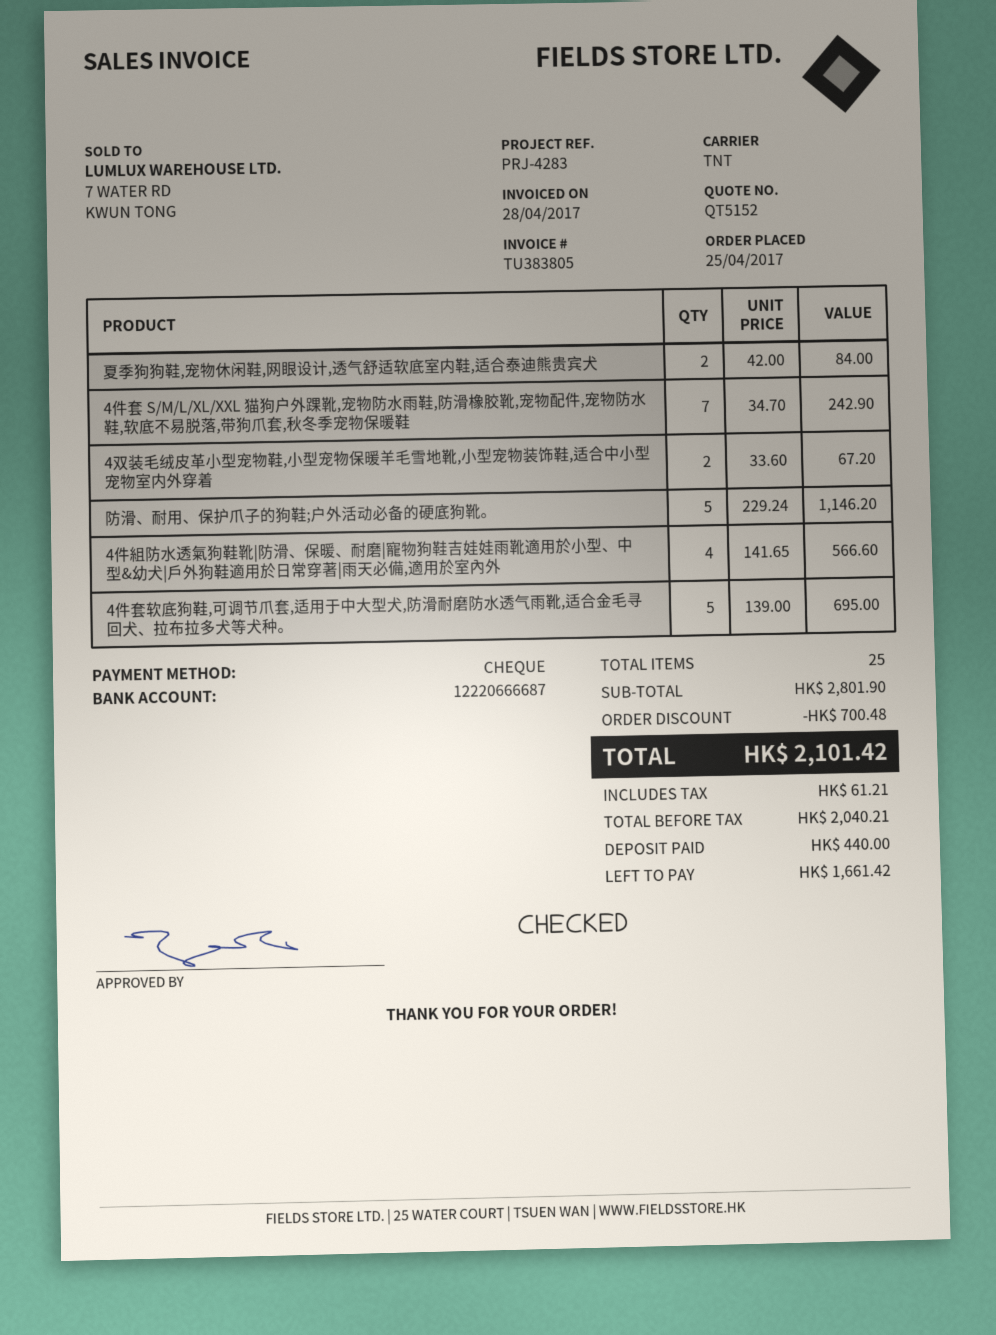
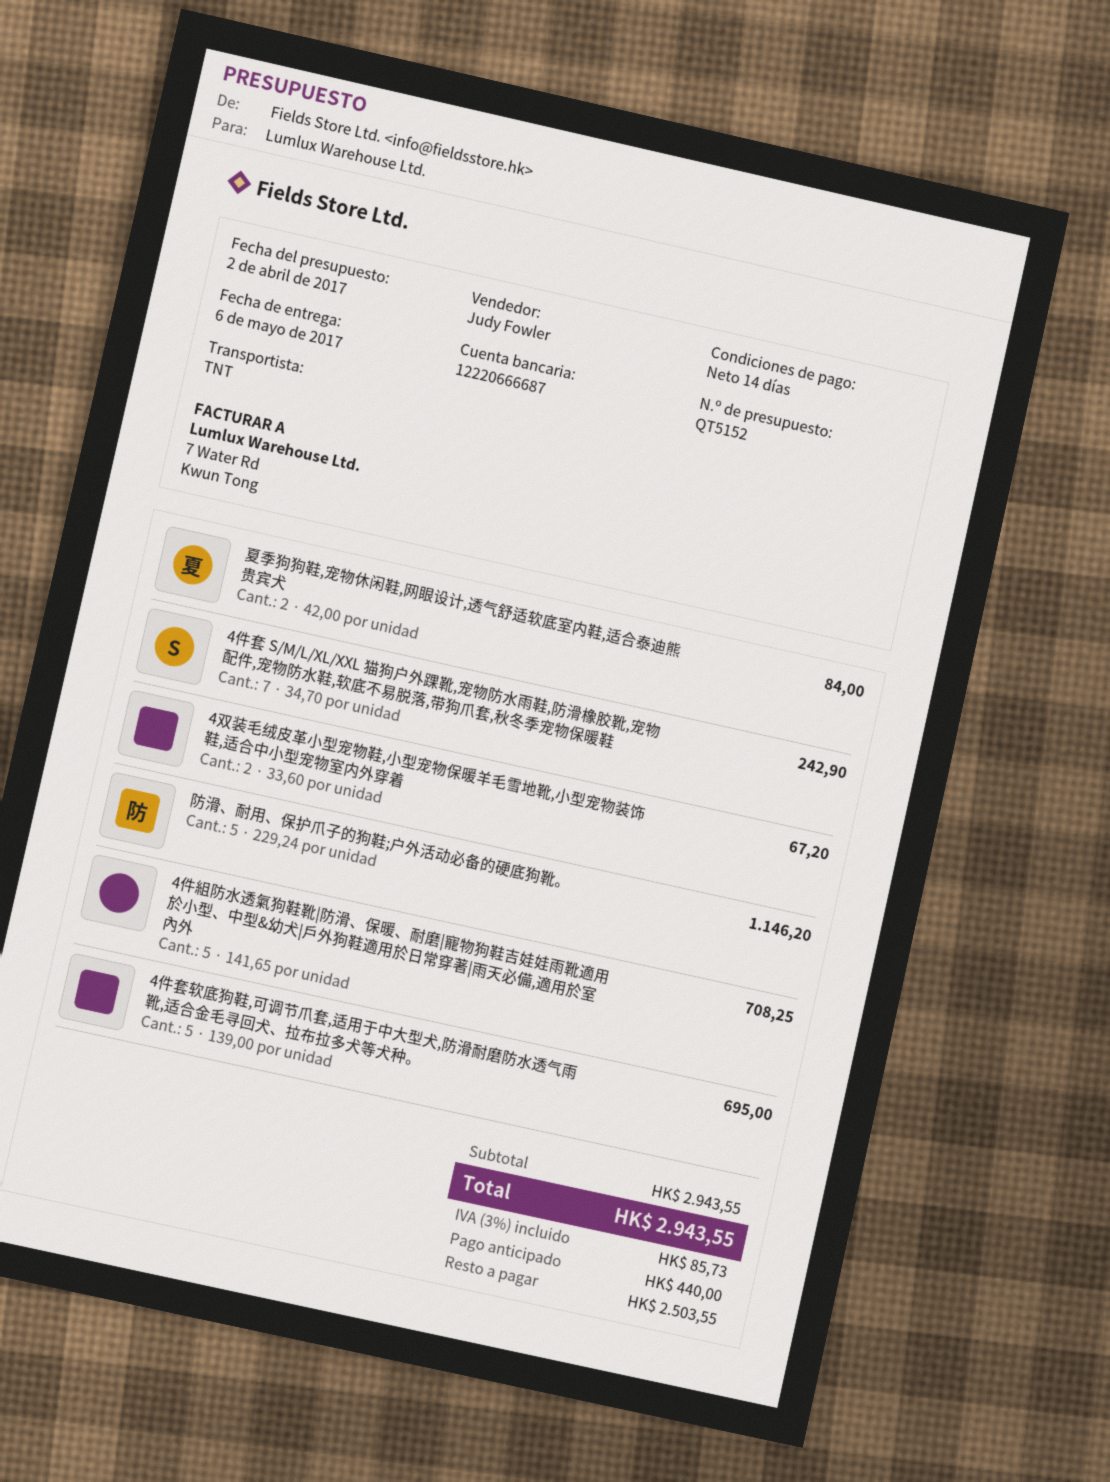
4件組防水透氣狗鞋靴|防滑、保暖、耐磨|寵物狗鞋吉娃娃雨靴適用於小型、中型&幼犬|戶外狗鞋適用於日常穿著|雨天必備,適用於室內外: 4 x 141.65 = 566.60 -> 5 x 141.65 = 708.25
subtotal: 2801.90 -> 2943.55
discount: 700.48 -> none
tax: 61.21 -> 85.73
total: 2101.42 -> 2943.55
balance: 1661.42 -> 2503.55

